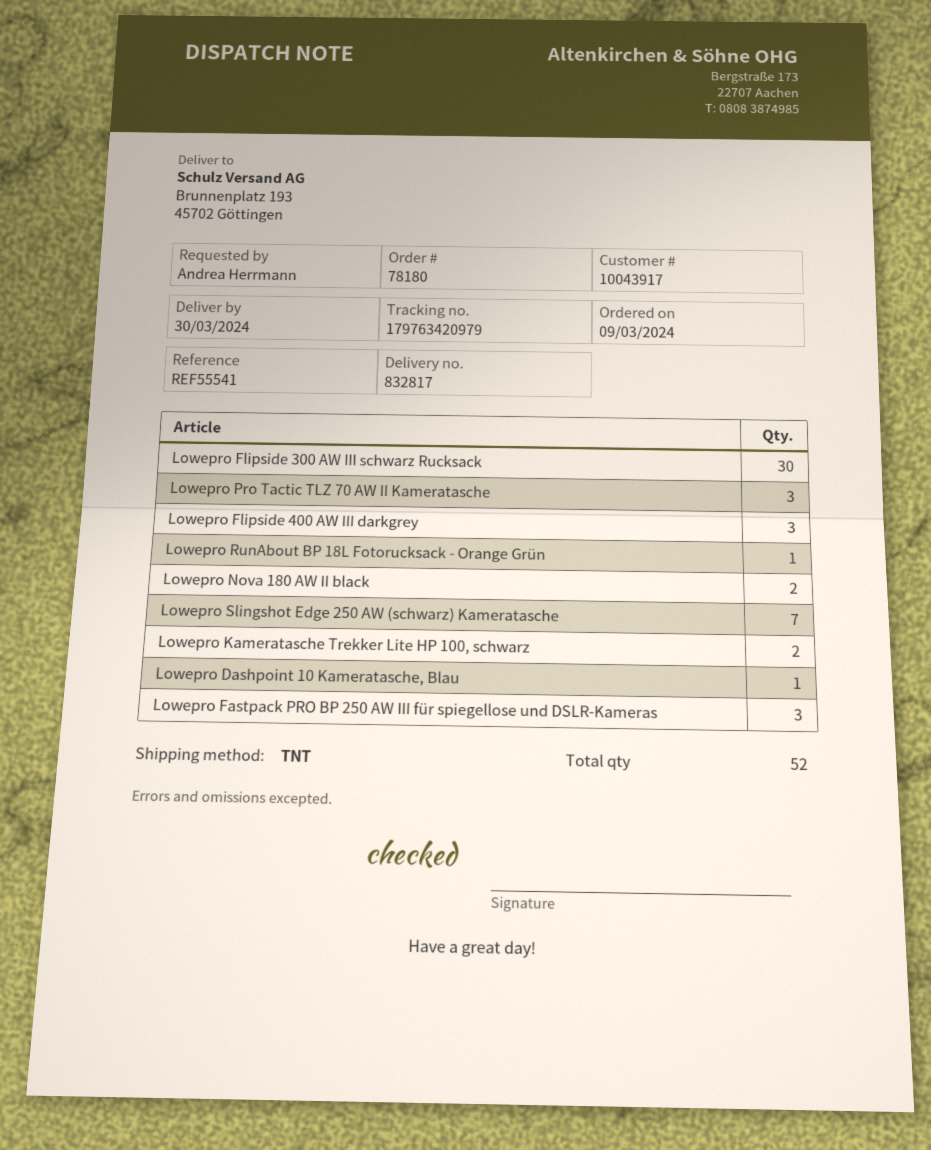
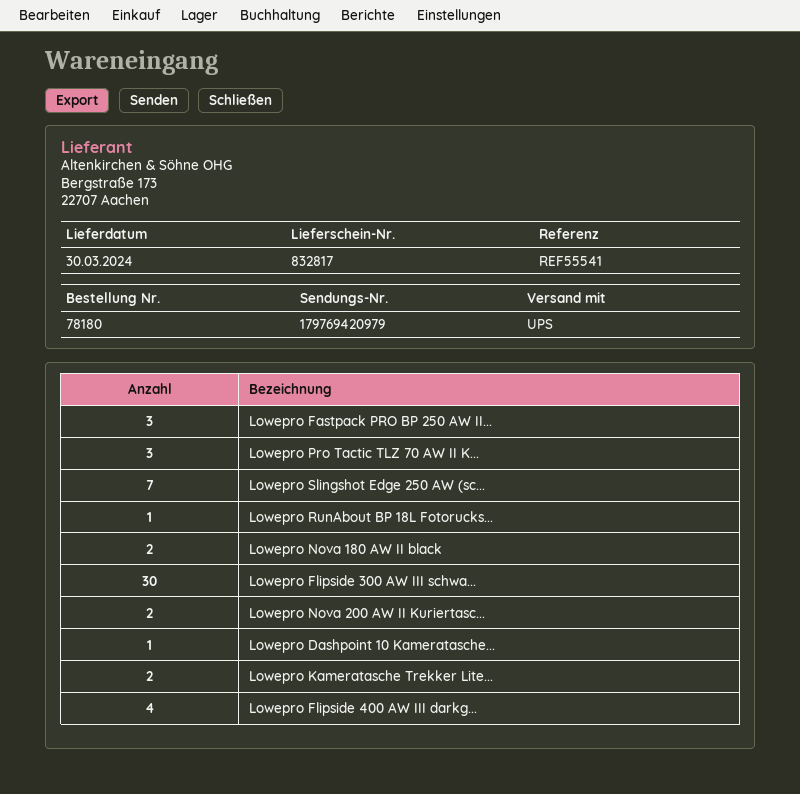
shipping method: TNT -> UPS
tracking number: 179763420979 -> 179769420979
Lowepro Flipside 400 AW III darkgrey: 3 -> 4
Lowepro Nova 200 AW II Kuriertasc...: none -> 2

